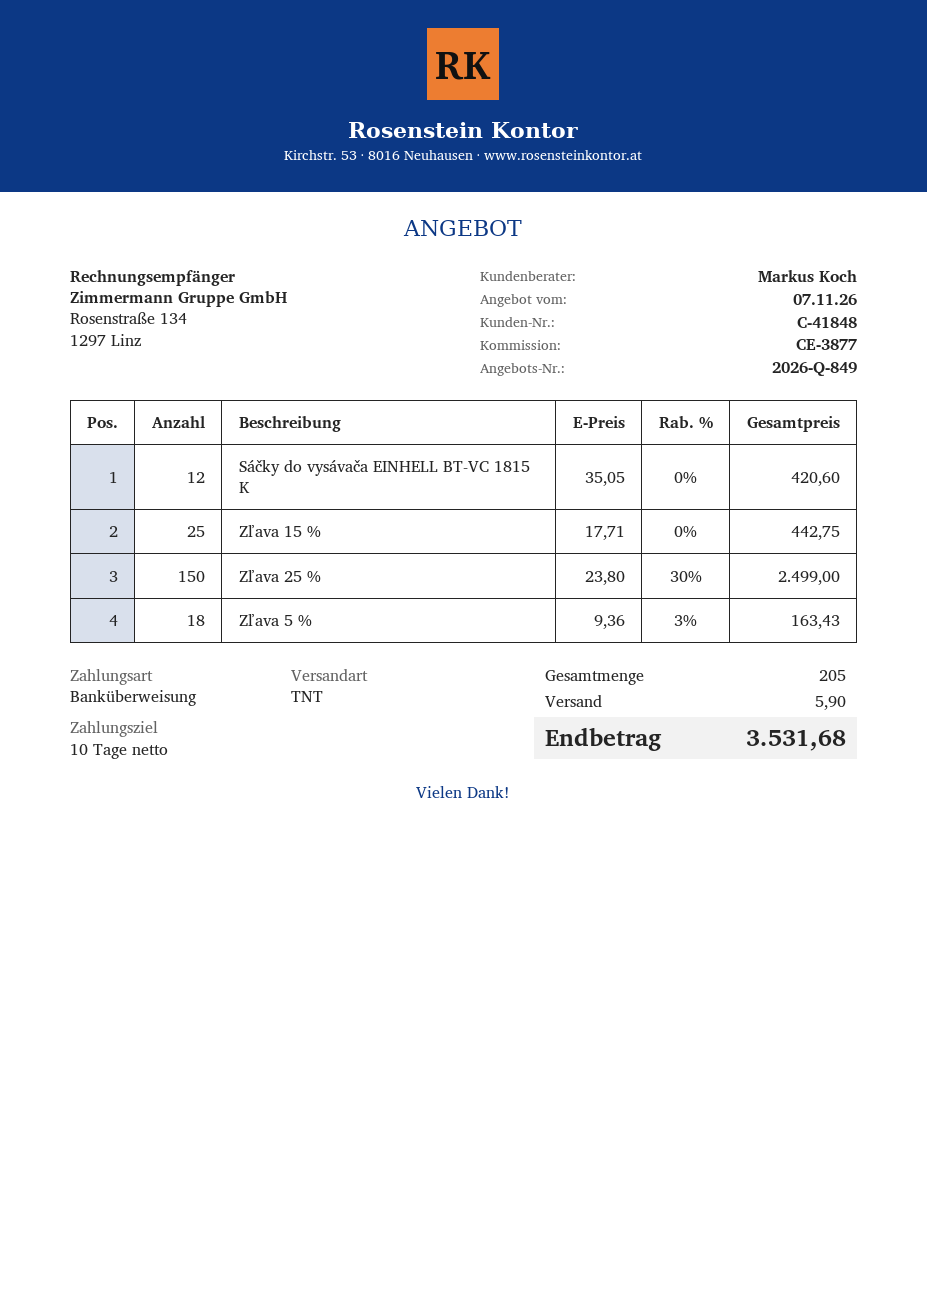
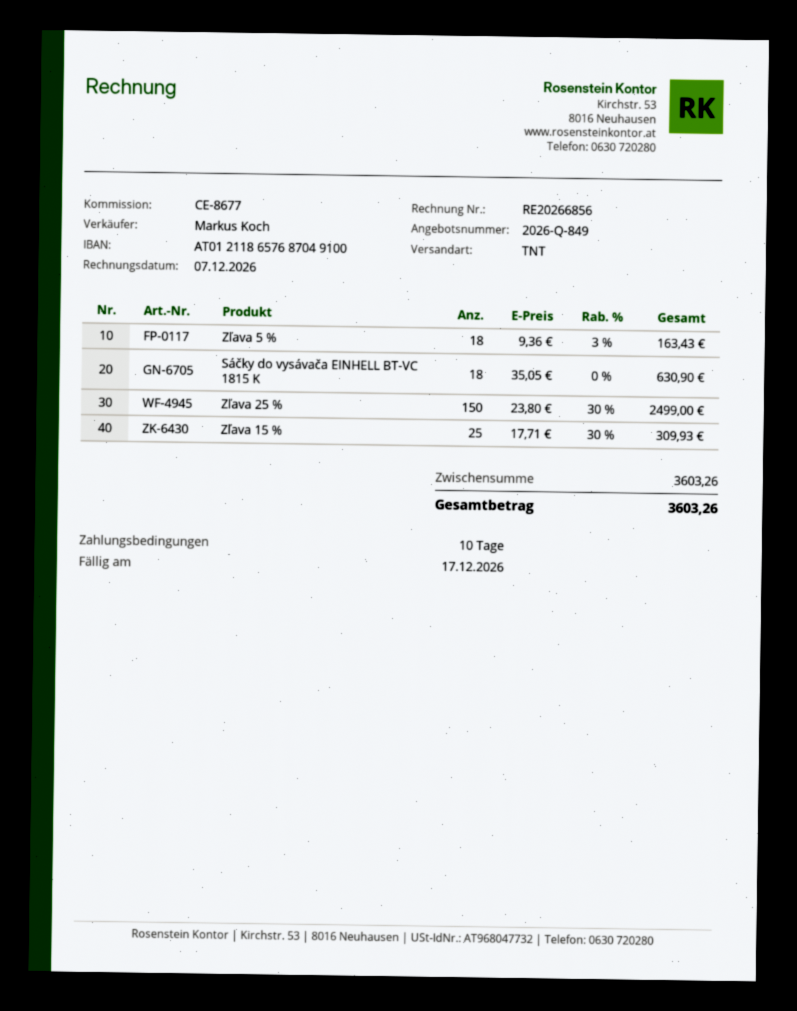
reference: CE-3877 -> CE-8677
Sáčky do vysávača EINHELL BT-VC 1815 K: 12 x 35.05 = 420.60 -> 18 x 35.05 = 630.90
Zľava 15 %: 25 x 17.71 = 442.75 -> 25 x 17.71 - 30% = 309.93
shipping: 5.90 -> none
total: 3531.68 -> 3603.26

